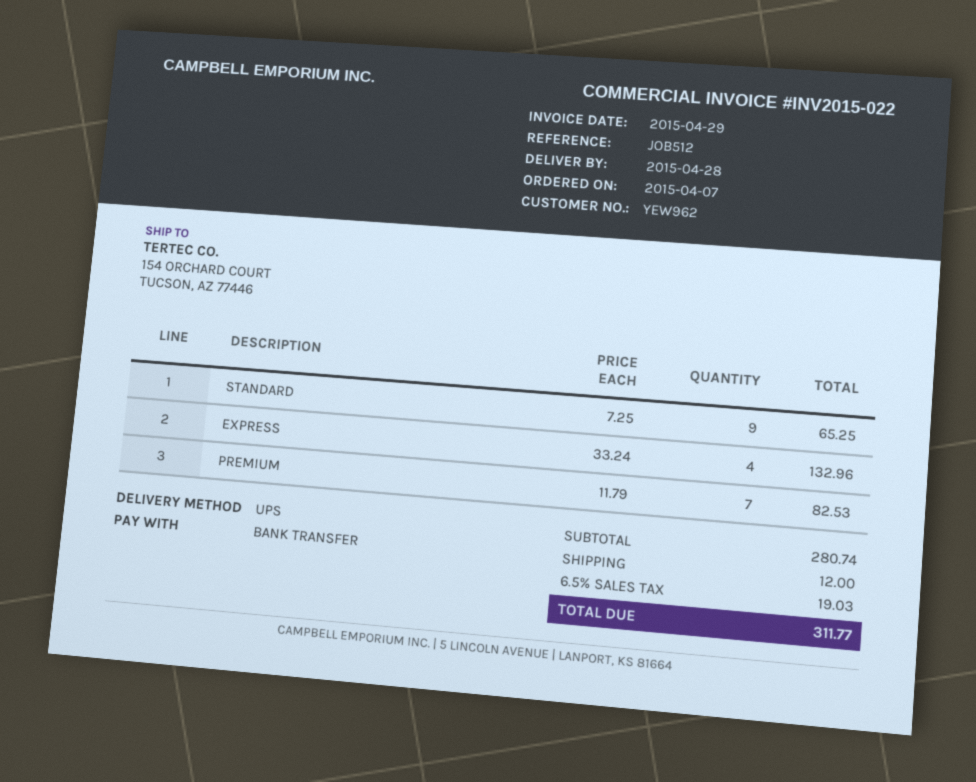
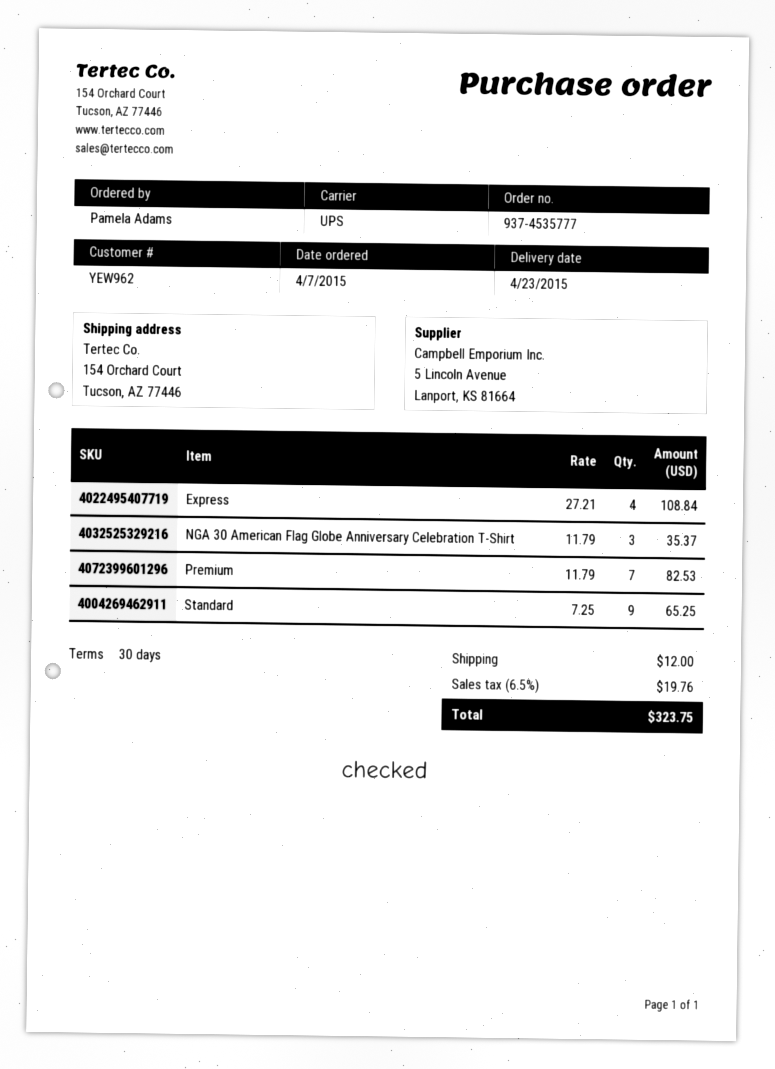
delivery date: 2015-04-28 -> 2015-04-23
EXPRESS: 4 x 33.24 = 132.96 -> 4 x 27.21 = 108.84
NGA 30 American Flag Globe Anniversary Celebration T-Shirt: none -> 3 x 11.79 = 35.37
tax: 6.5% = 19.03 -> 6.5% = 19.76
total: 311.77 -> 323.75

